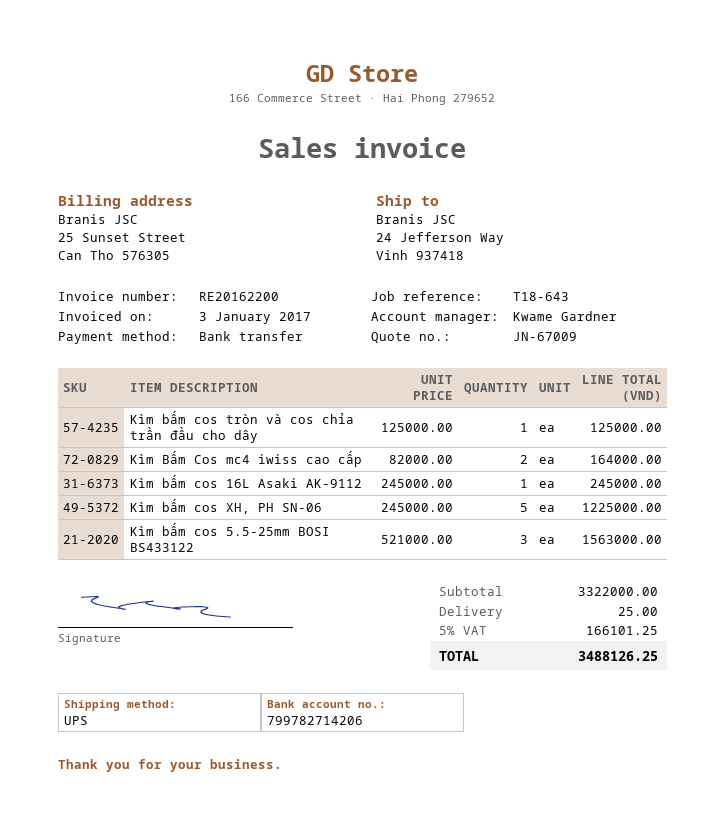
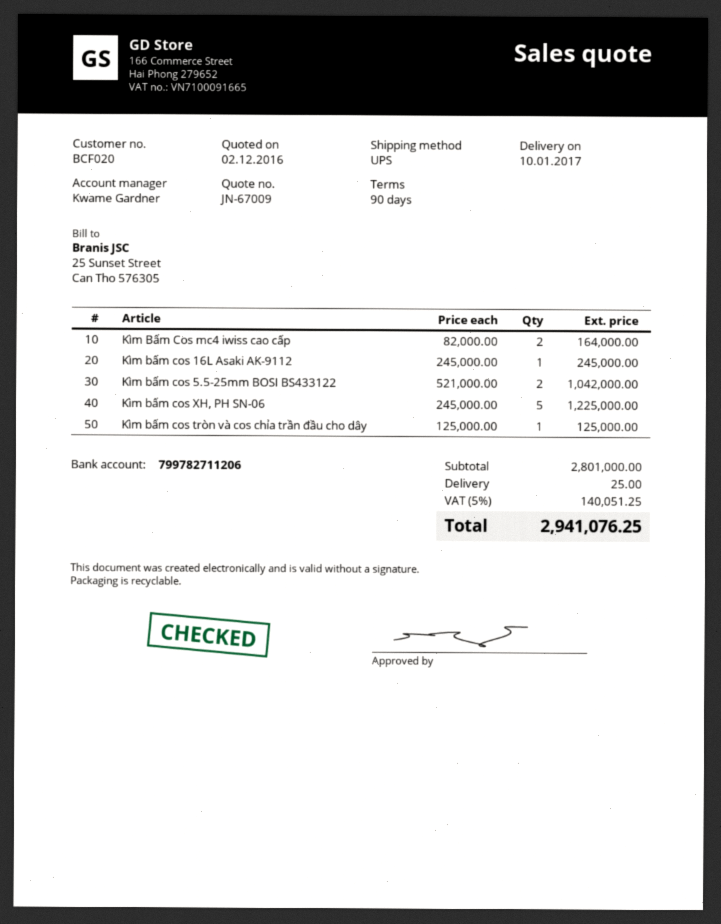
bank account: 799782714206 -> 799782711206
Kìm bấm cos 5.5-25mm BOSI BS433122: 3 x 521000.00 = 1563000.00 -> 2 x 521000.00 = 1042000.00
subtotal: 3322000.00 -> 2801000.00
tax: 5% = 166101.25 -> 5% = 140051.25
total: 3488126.25 -> 2941076.25

